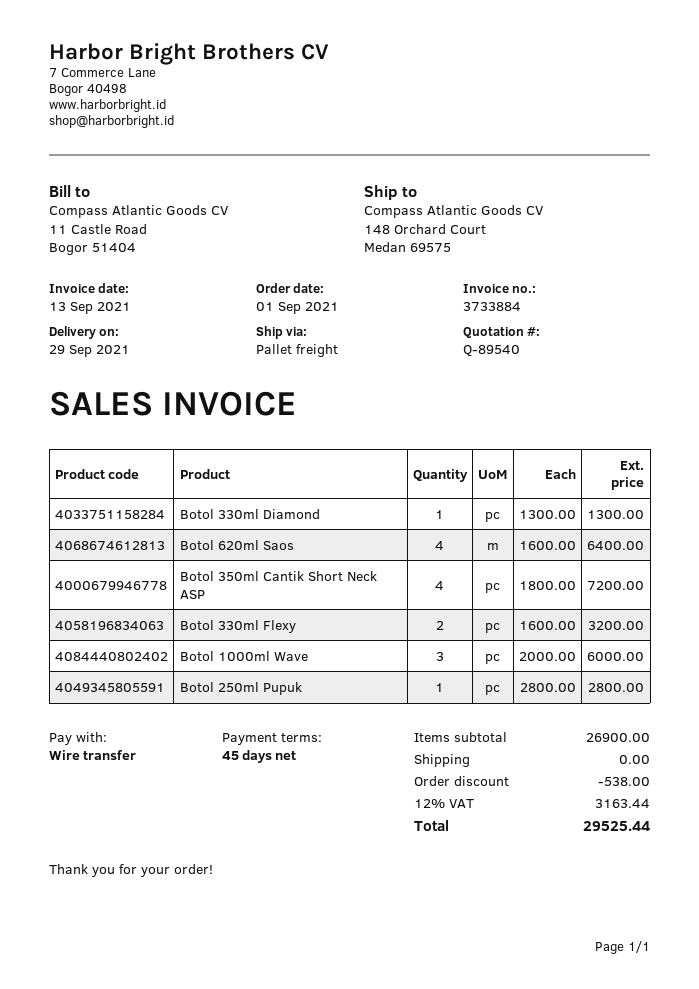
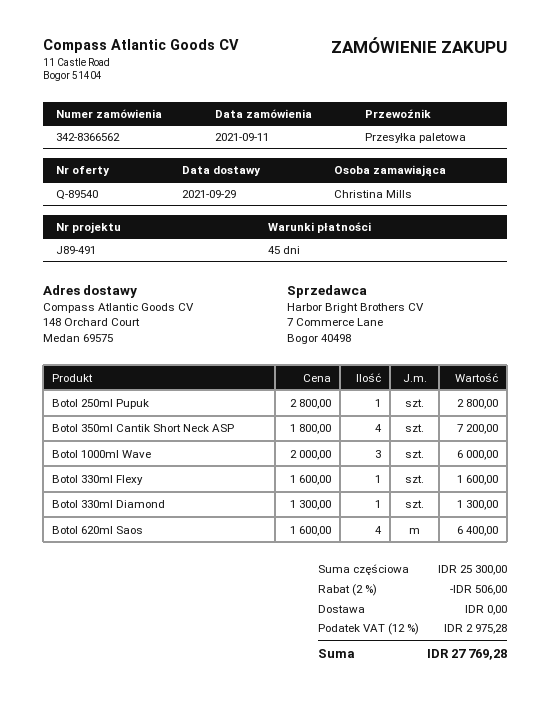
order date: 2021-09-01 -> 2021-09-11
Botol 330ml Flexy: 2 x 1600.00 = 3200.00 -> 1 x 1600.00 = 1600.00
subtotal: 26900.00 -> 25300.00
discount: 538.00 -> 506.00
tax: 12% = 3163.44 -> 12% = 2975.28
total: 29525.44 -> 27769.28

